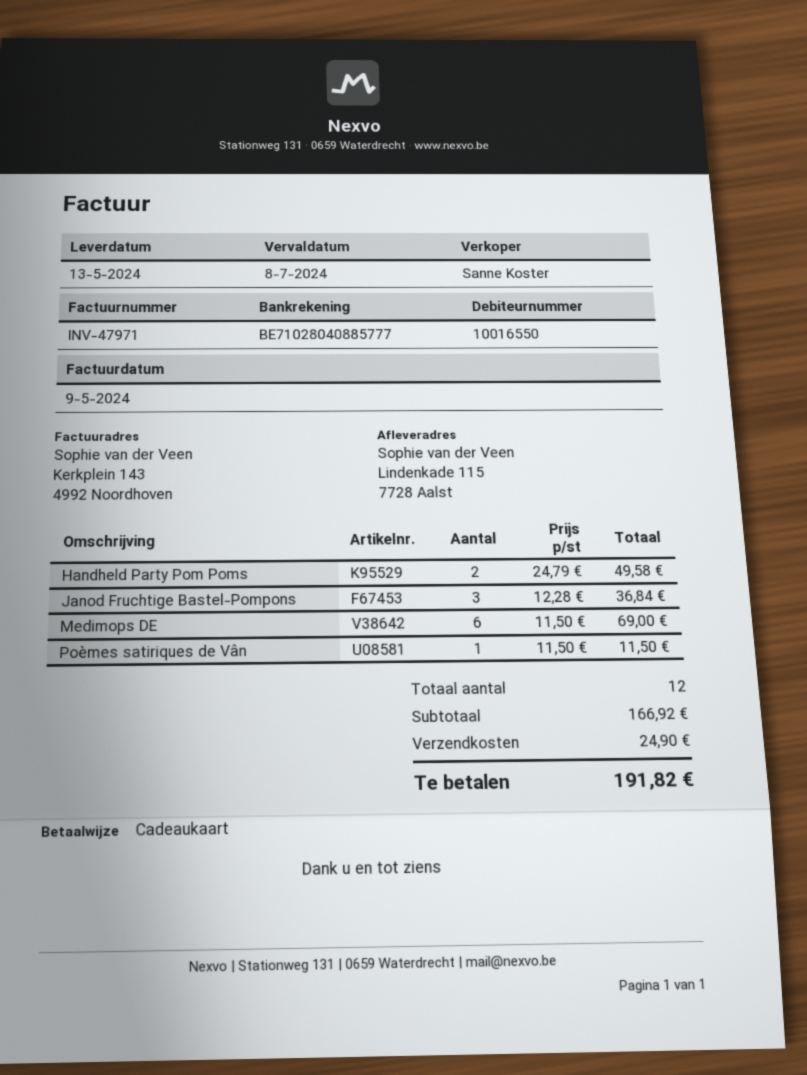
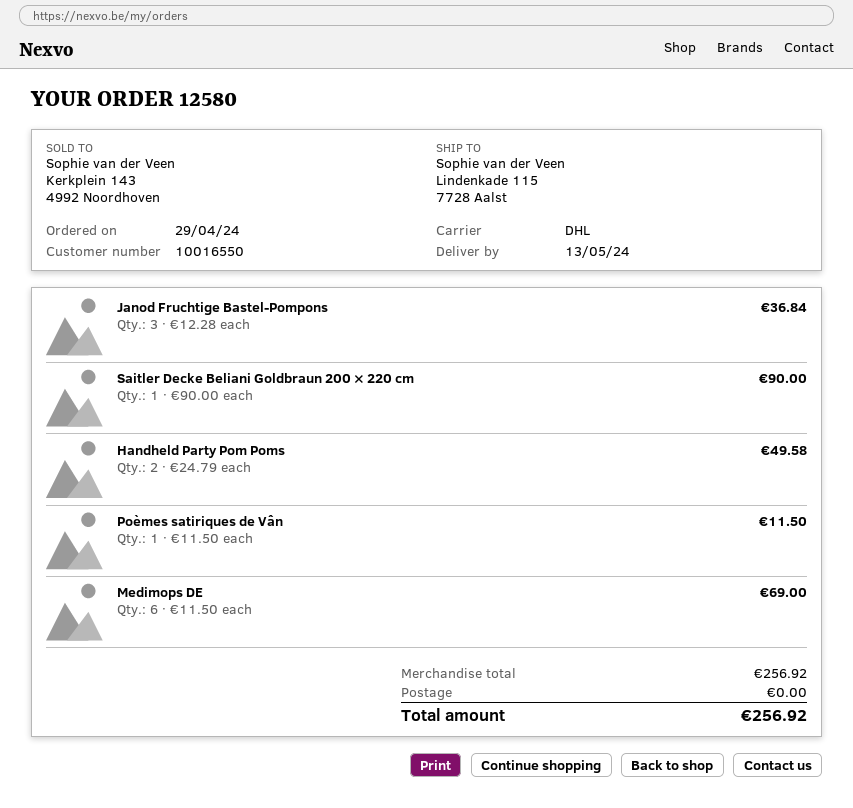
Saitler Decke Beliani Goldbraun 200 × 220 cm: none -> 1 x 90.00 = 90.00
subtotal: 166.92 -> 256.92
shipping: 24.90 -> 0.00
total: 191.82 -> 256.92

